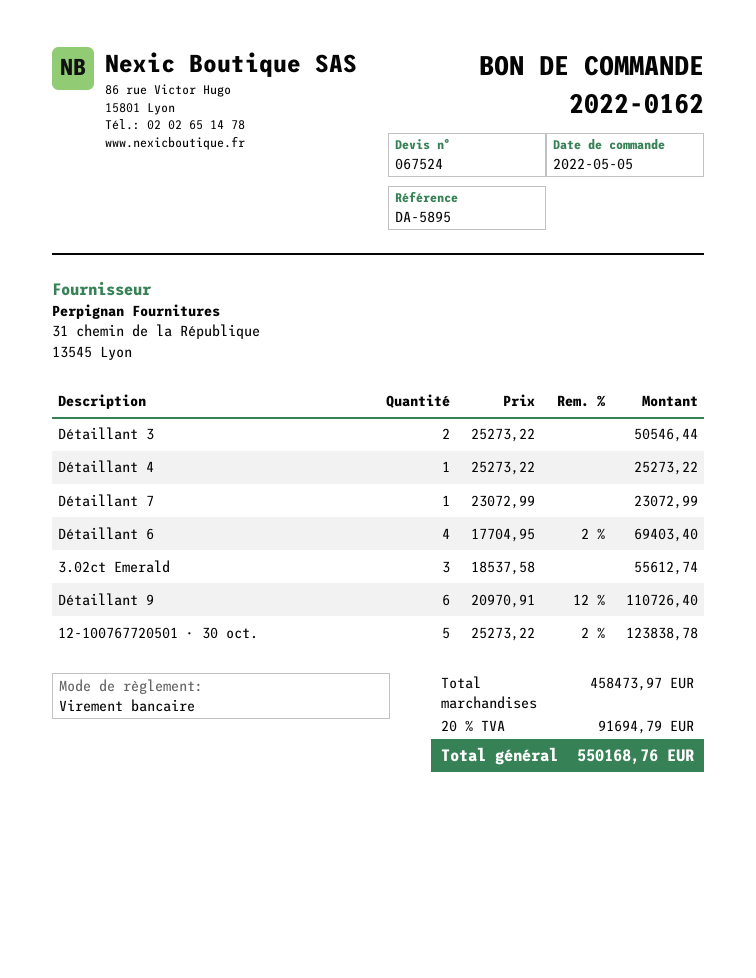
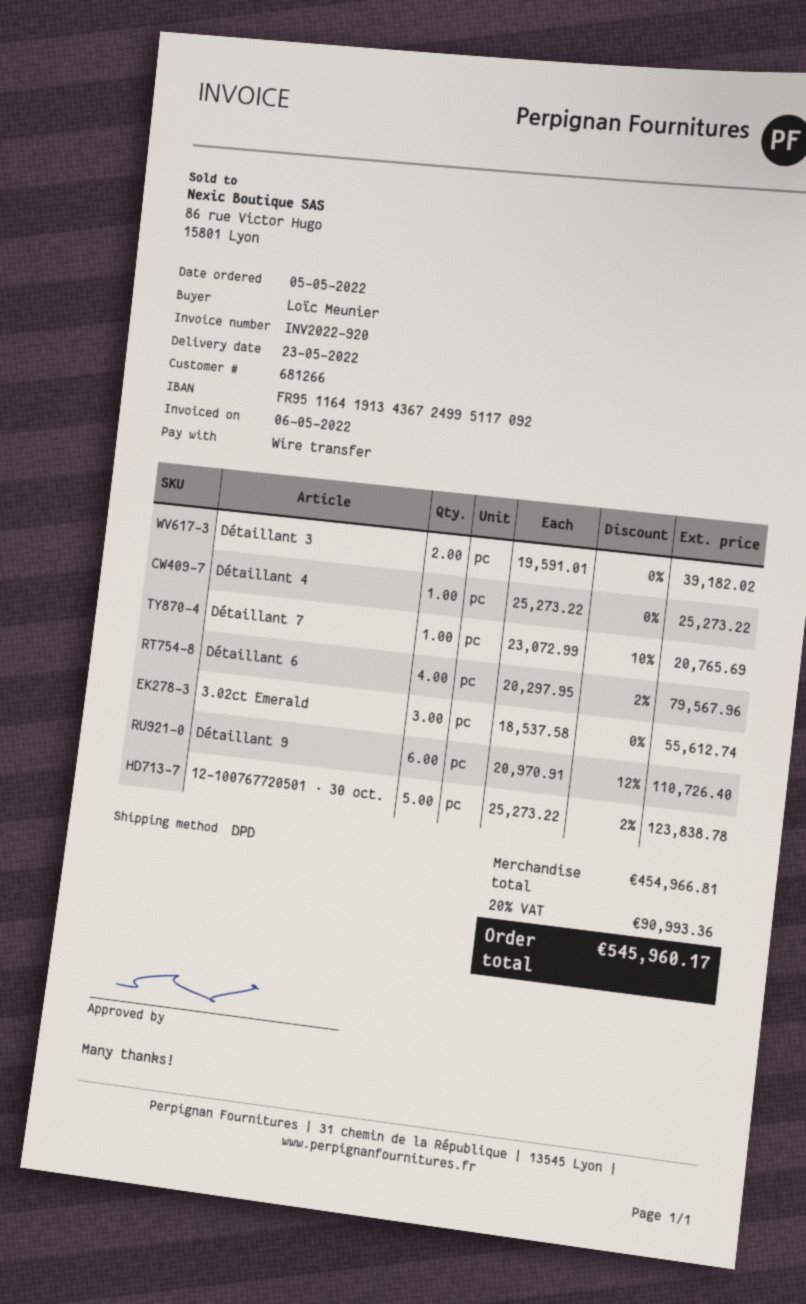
Détaillant 3: 2 x 25273.22 = 50546.44 -> 2 x 19591.01 = 39182.02
Détaillant 7: 1 x 23072.99 = 23072.99 -> 1 x 23072.99 - 10% = 20765.69
Détaillant 6: 4 x 17704.95 - 2% = 69403.40 -> 4 x 20297.95 - 2% = 79567.96
subtotal: 458473.97 -> 454966.81
tax: 20% = 91694.79 -> 20% = 90993.36
total: 550168.76 -> 545960.17

